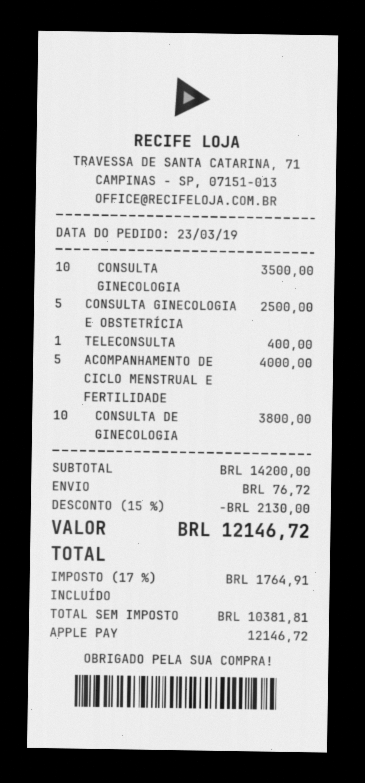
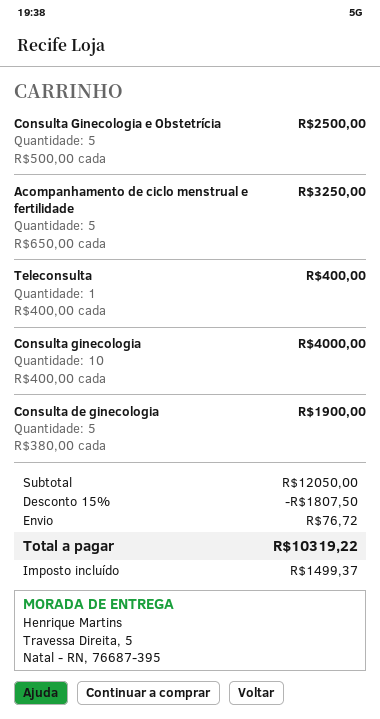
CONSULTA GINECOLOGIA: 10 for 3500.00 -> 10 for 4000.00
ACOMPANHAMENTO DE CICLO MENSTRUAL E FERTILIDADE: 5 for 4000.00 -> 5 for 3250.00
CONSULTA DE GINECOLOGIA: 10 for 3800.00 -> 5 for 1900.00
subtotal: 14200.00 -> 12050.00
discount: 15% = 2130.00 -> 15% = 1807.50
tax: 1764.91 -> 1499.37
total: 12146.72 -> 10319.22

